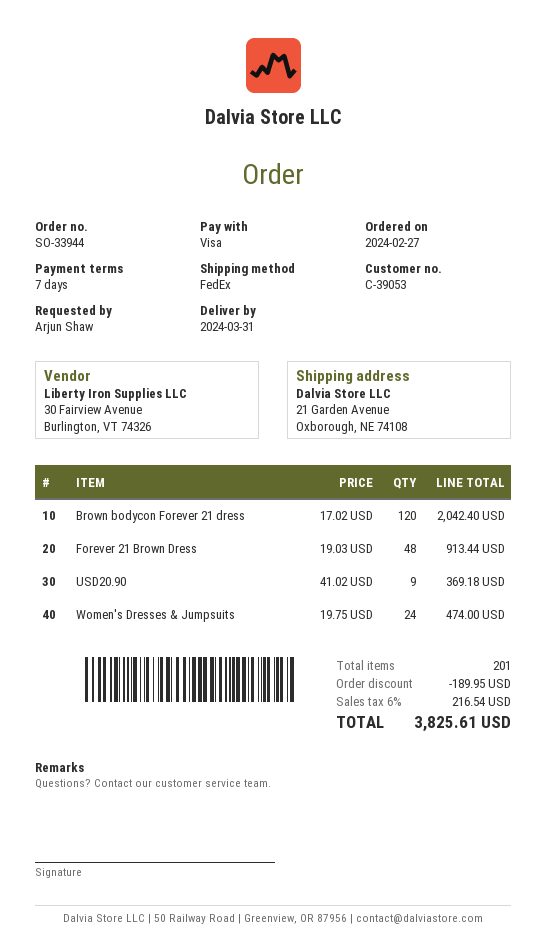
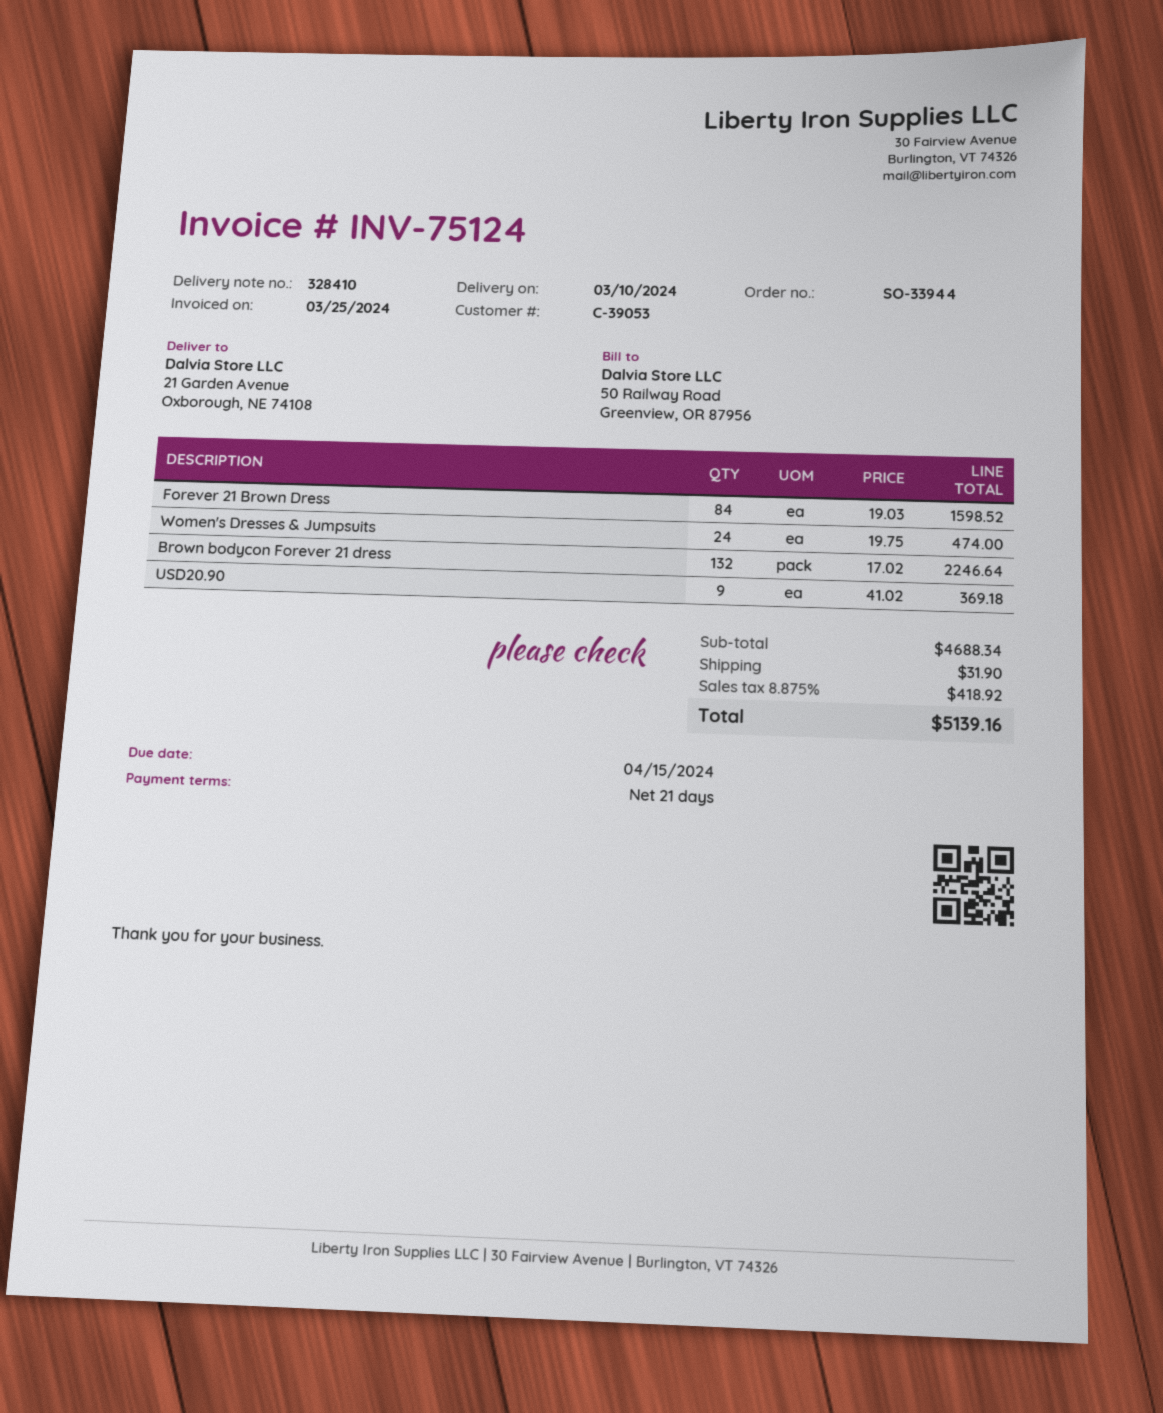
delivery date: 2024-03-31 -> 2024-03-10
payment terms: 7 days -> 21 days
Brown bodycon Forever 21 dress: 120 x 17.02 = 2042.40 -> 132 x 17.02 = 2246.64
Forever 21 Brown Dress: 48 x 19.03 = 913.44 -> 84 x 19.03 = 1598.52
discount: 189.95 -> none
shipping: none -> 31.90
tax: 6% = 216.54 -> 8.875% = 418.92
total: 3825.61 -> 5139.16

